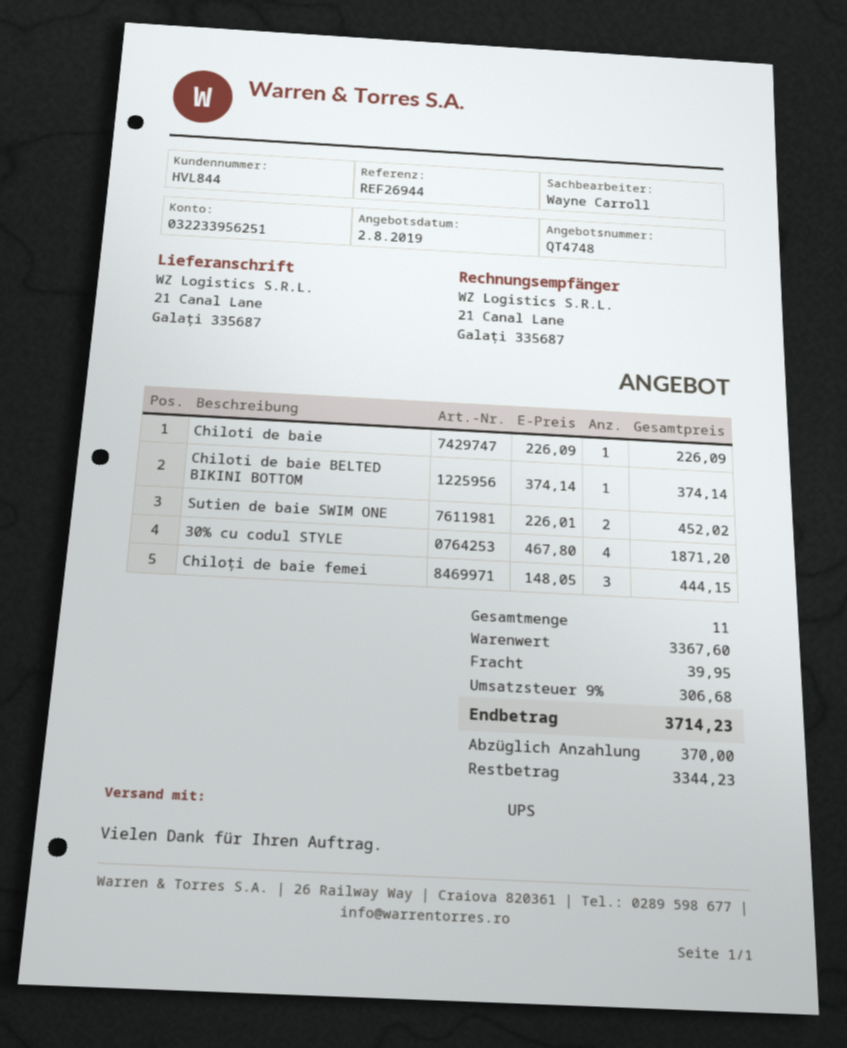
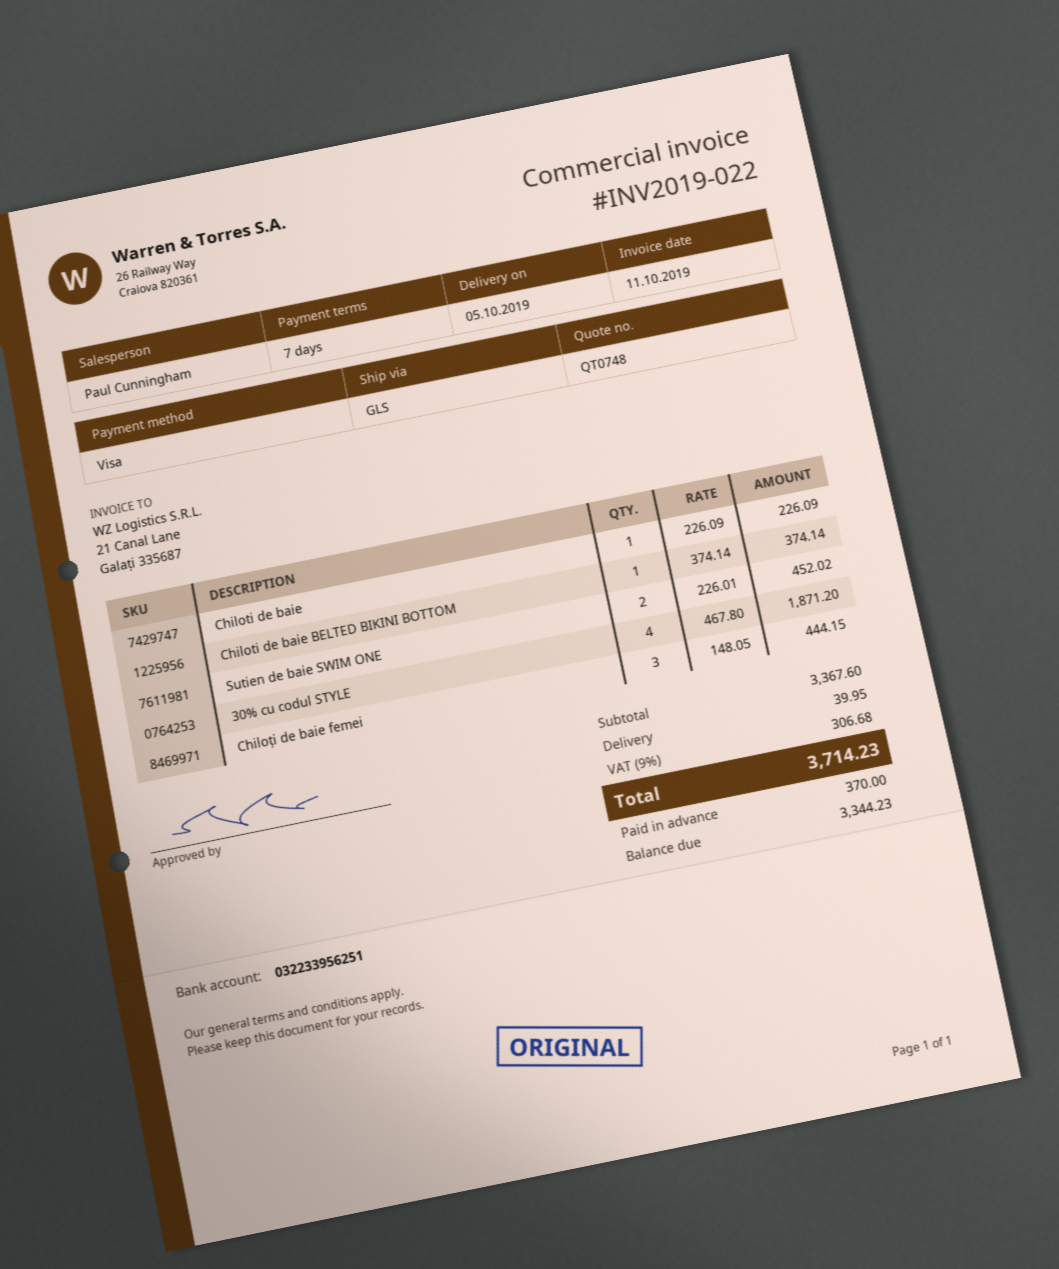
quote number: QT4748 -> QT0748
sales rep: Wayne Carroll -> Paul Cunningham
shipping method: UPS -> GLS

